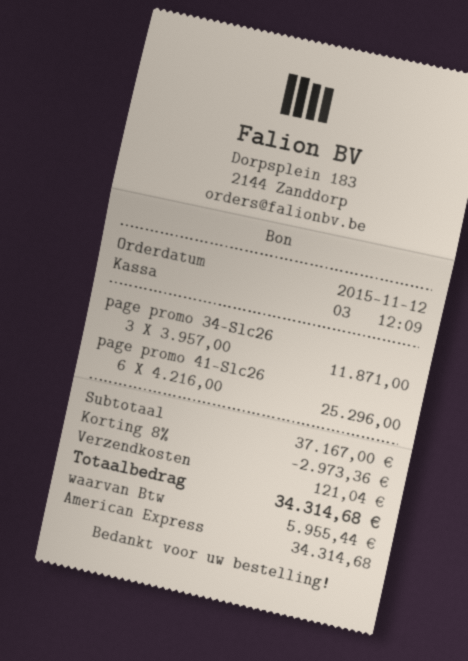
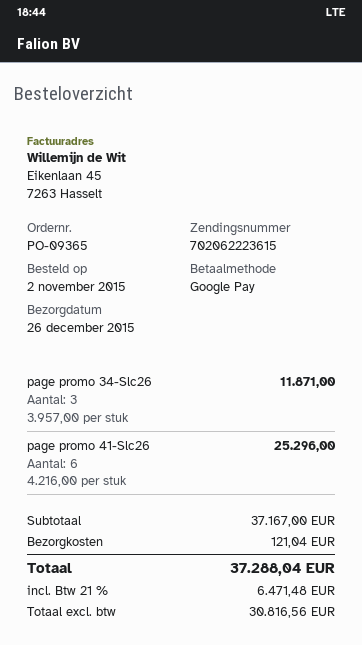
order date: 2015-11-12 -> 2015-11-02
payment method: American Express -> Google Pay
discount: 8% = 2973.36 -> none
tax: 5955.44 -> 6471.48
total: 34314.68 -> 37288.04

